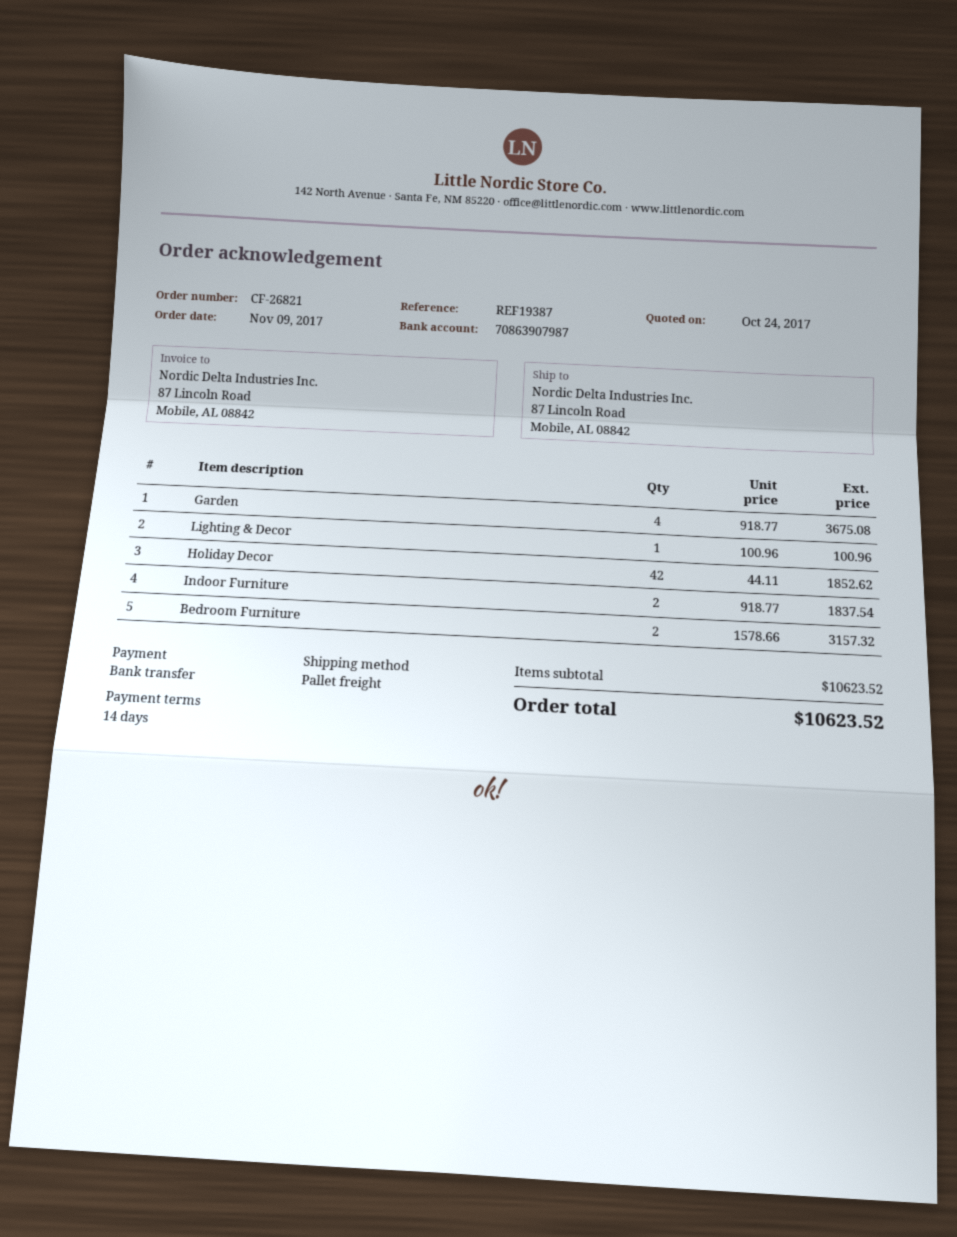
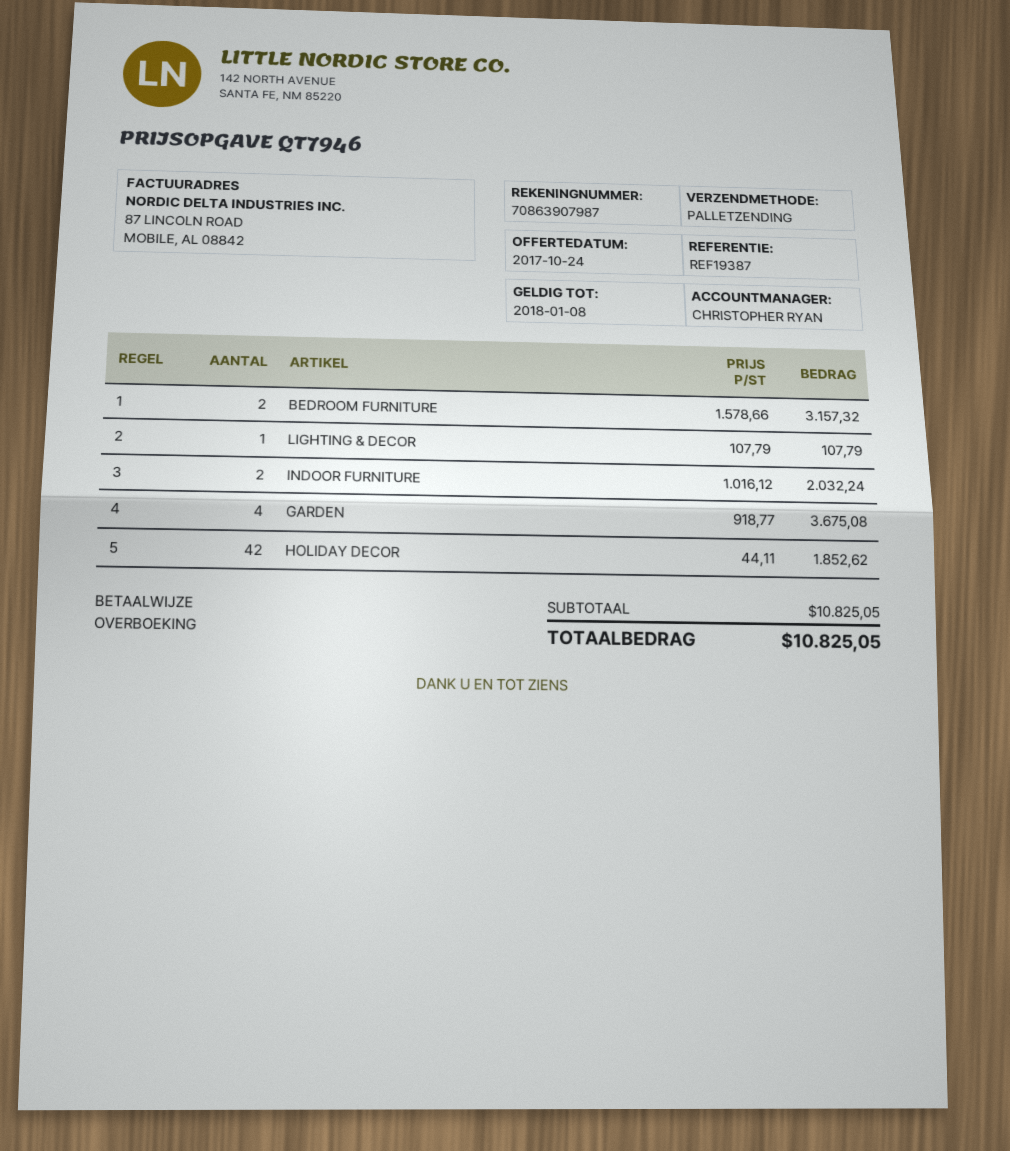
Lighting & Decor: 1 x 100.96 = 100.96 -> 1 x 107.79 = 107.79
Indoor Furniture: 2 x 918.77 = 1837.54 -> 2 x 1016.12 = 2032.24
subtotal: 10623.52 -> 10825.05
total: 10623.52 -> 10825.05

